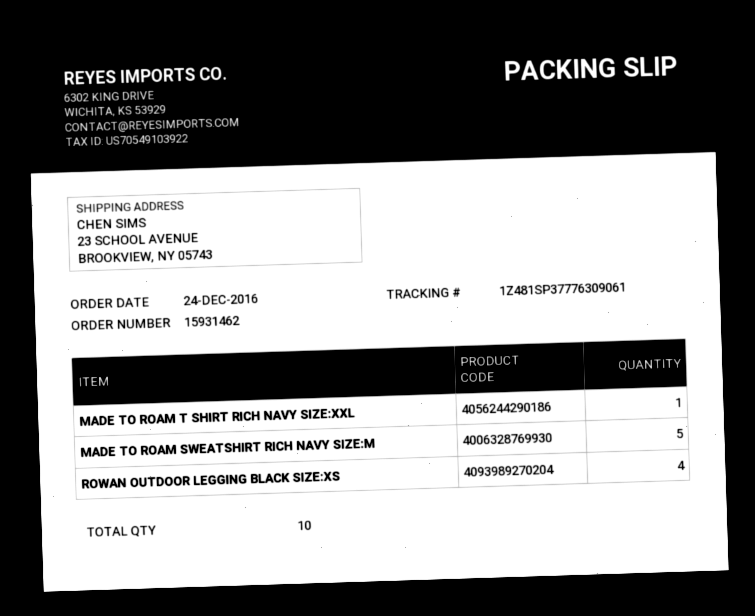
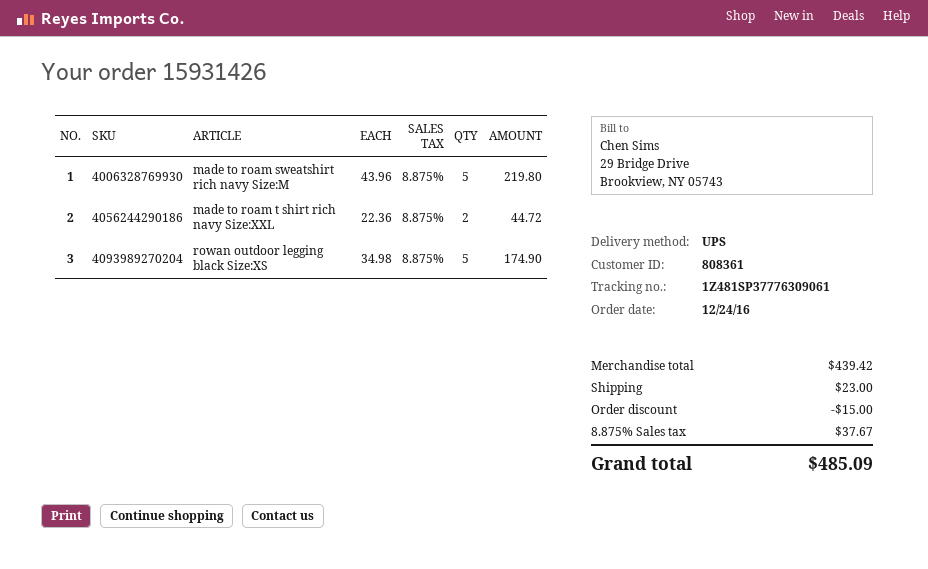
order number: 15931462 -> 15931426
MADE TO ROAM T SHIRT RICH NAVY SIZE:XXL: 1 -> 2
ROWAN OUTDOOR LEGGING BLACK SIZE:XS: 4 -> 5

